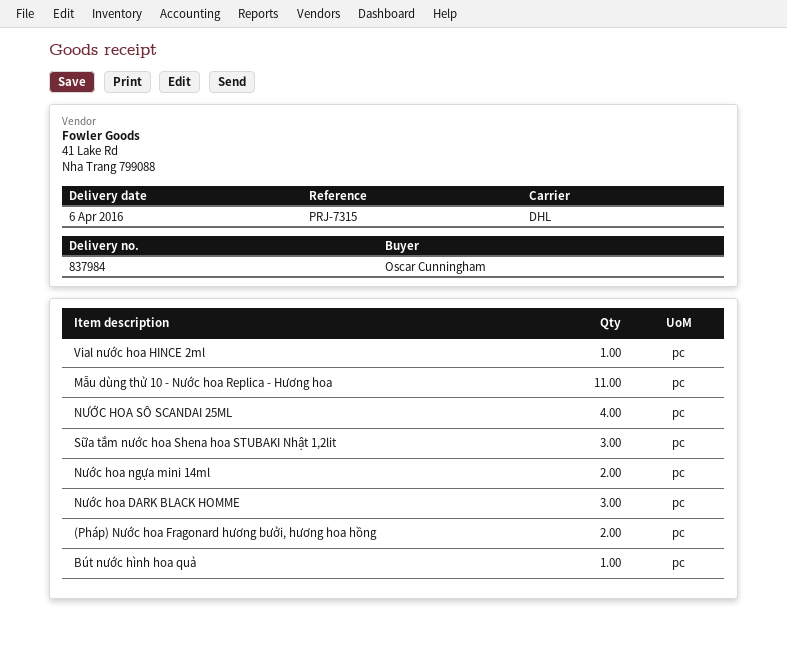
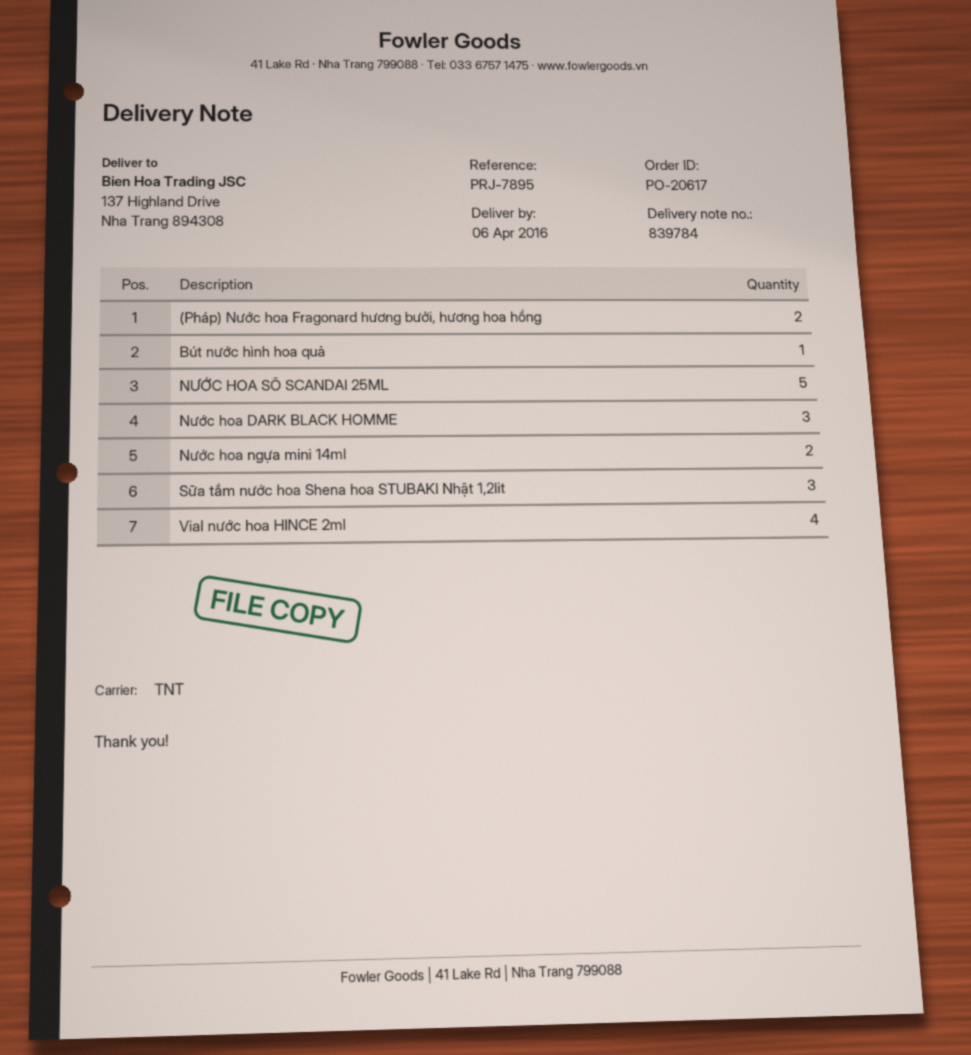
delivery note number: 837984 -> 839784
reference: PRJ-7315 -> PRJ-7895
shipping method: DHL -> TNT
Vial nước hoa HINCE 2ml: 1 -> 4
Mẫu dùng thử 10 - Nước hoa Replica - Hương hoa: 11 -> none
NƯỚC HOA SÔ SCANDAI 25ML: 4 -> 5

